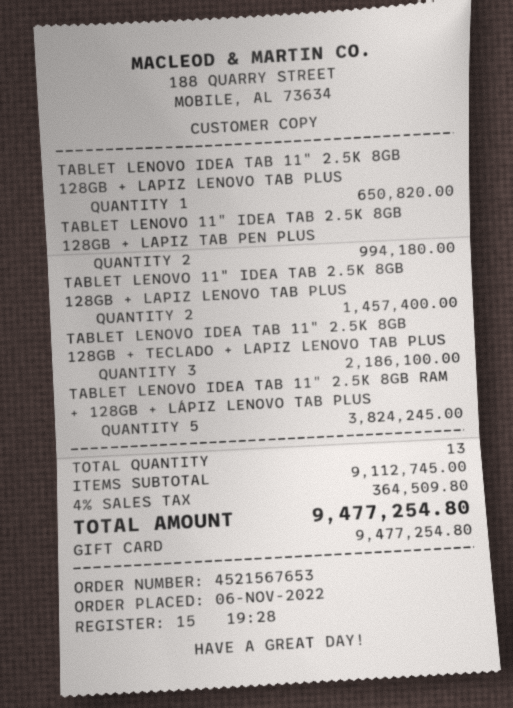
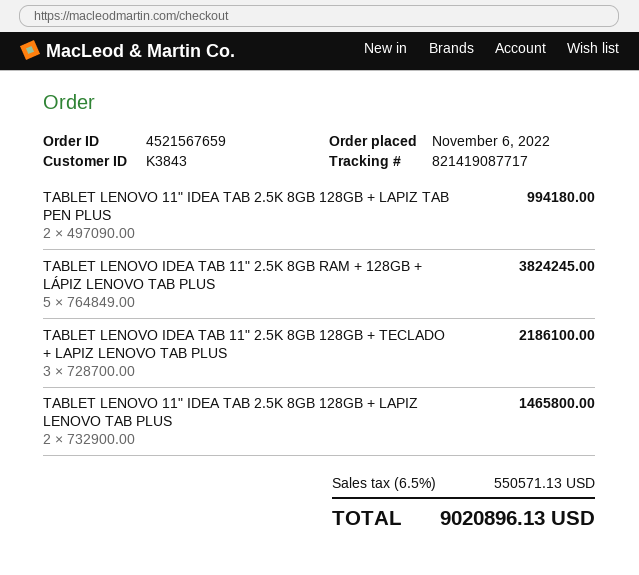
order number: 4521567653 -> 4521567659
TABLET LENOVO IDEA TAB 11" 2.5K 8GB 128GB + LAPIZ LENOVO TAB PLUS: 1 for 650820.00 -> none
TABLET LENOVO 11" IDEA TAB 2.5K 8GB 128GB + LAPIZ LENOVO TAB PLUS: 2 for 1457400.00 -> 2 for 1465800.00
tax: 4% = 364509.80 -> 6.5% = 550571.13
total: 9477254.80 -> 9020896.13

